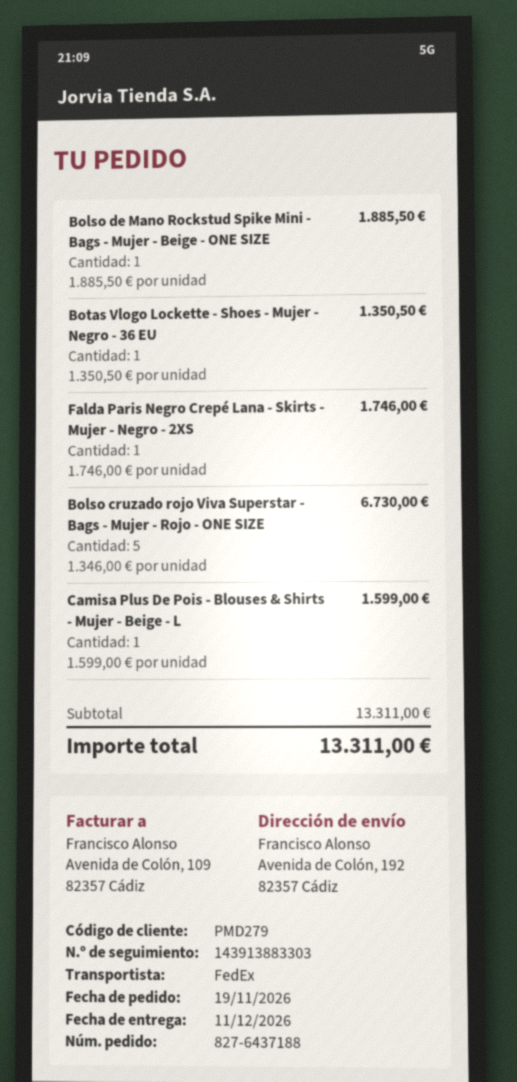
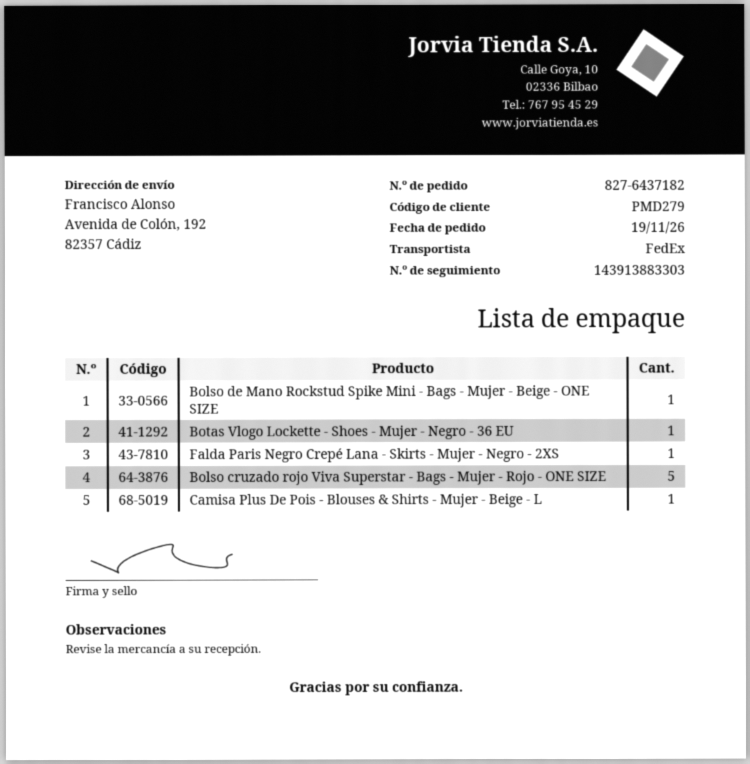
order number: 827-6437188 -> 827-6437182

